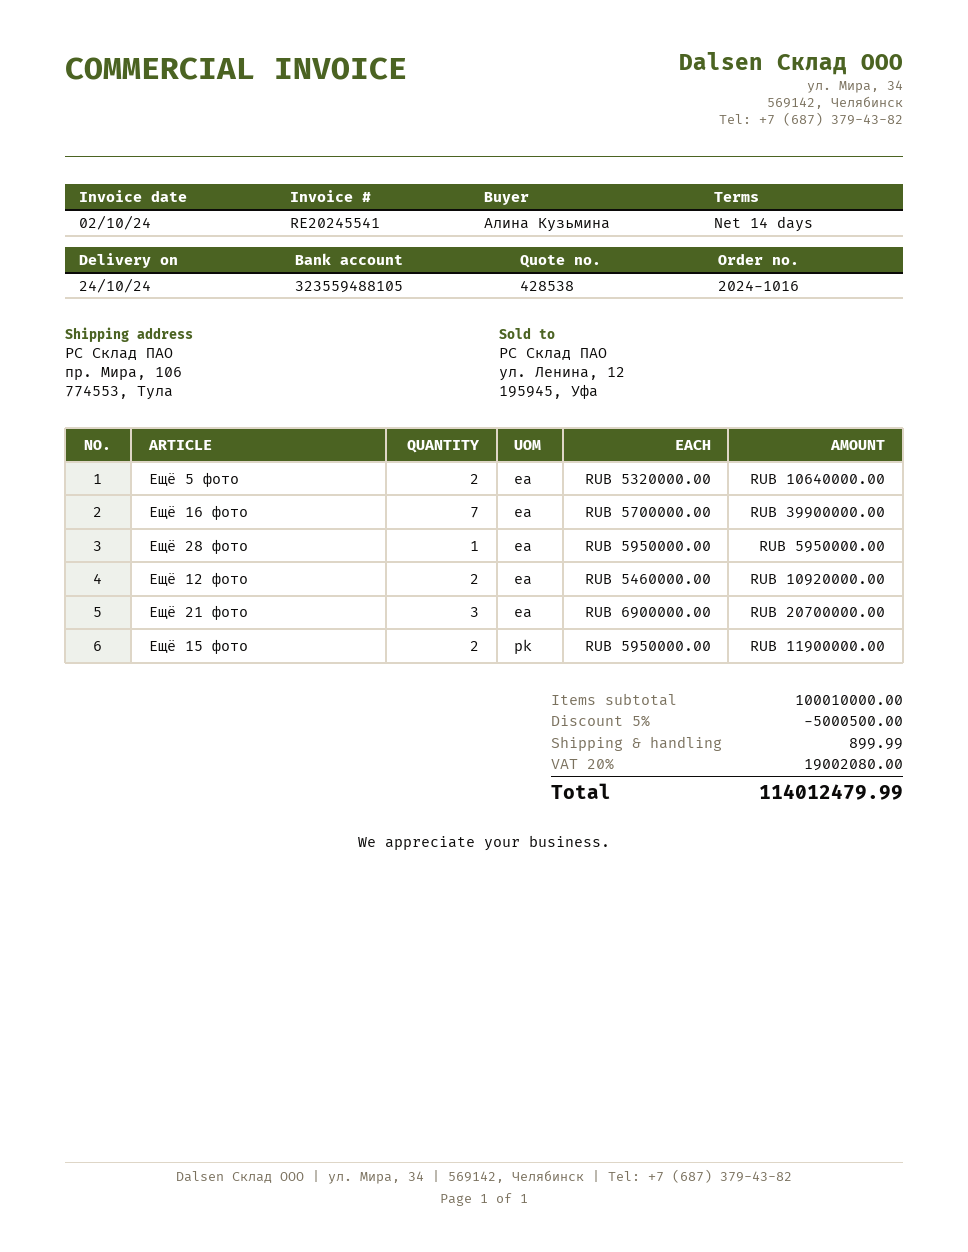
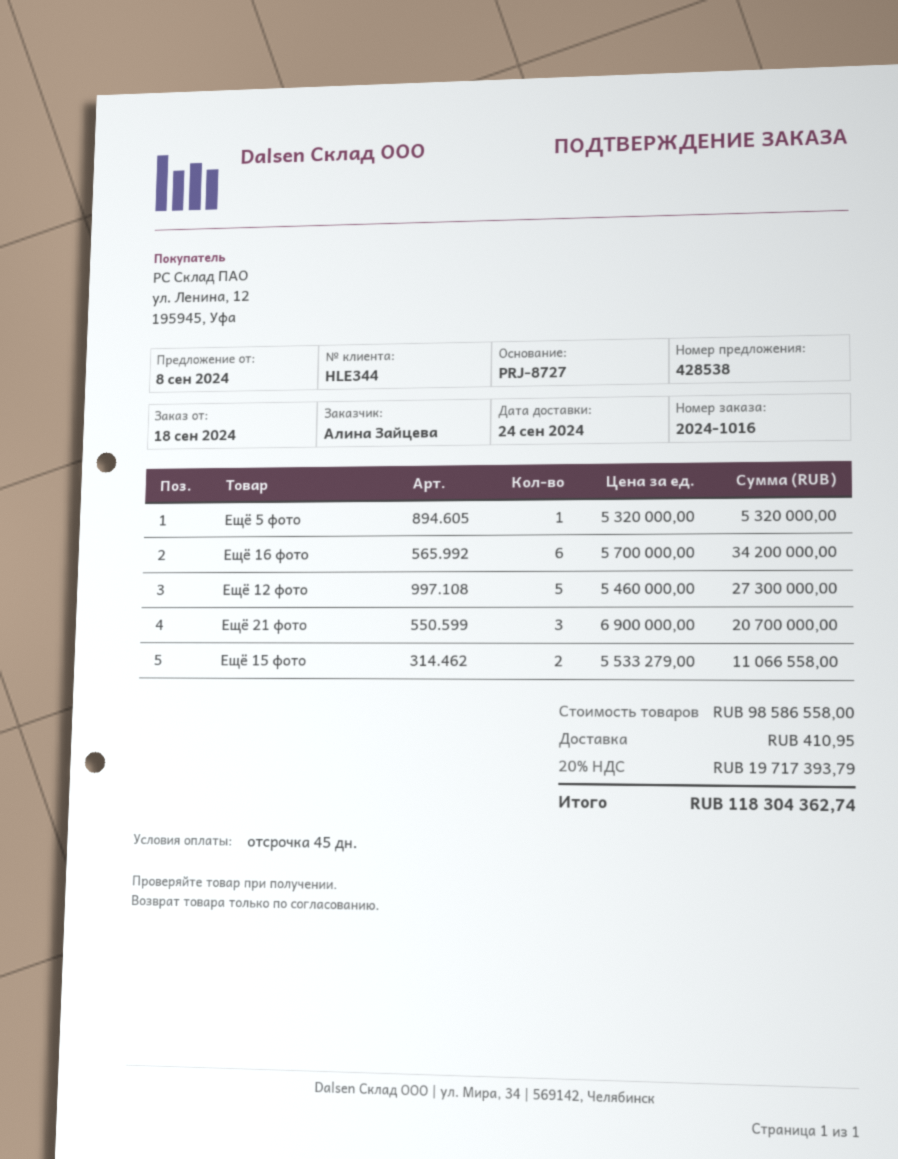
delivery date: 2024-10-24 -> 2024-09-24
payment terms: 14 days -> 45 days
ordered by: Алина Кузьмина -> Алина Зайцева
Ещё 5 фото: 2 x 5320000.00 = 10640000.00 -> 1 x 5320000.00 = 5320000.00
Ещё 16 фото: 7 x 5700000.00 = 39900000.00 -> 6 x 5700000.00 = 34200000.00
Ещё 28 фото: 1 x 5950000.00 = 5950000.00 -> none
Ещё 12 фото: 2 x 5460000.00 = 10920000.00 -> 5 x 5460000.00 = 27300000.00
Ещё 15 фото: 2 x 5950000.00 = 11900000.00 -> 2 x 5533279.00 = 11066558.00
subtotal: 100010000.00 -> 98586558.00
discount: 5% = 5000500.00 -> none
shipping: 899.99 -> 410.95
tax: 20% = 19002080.00 -> 20% = 19717393.79
total: 114012479.99 -> 118304362.74

